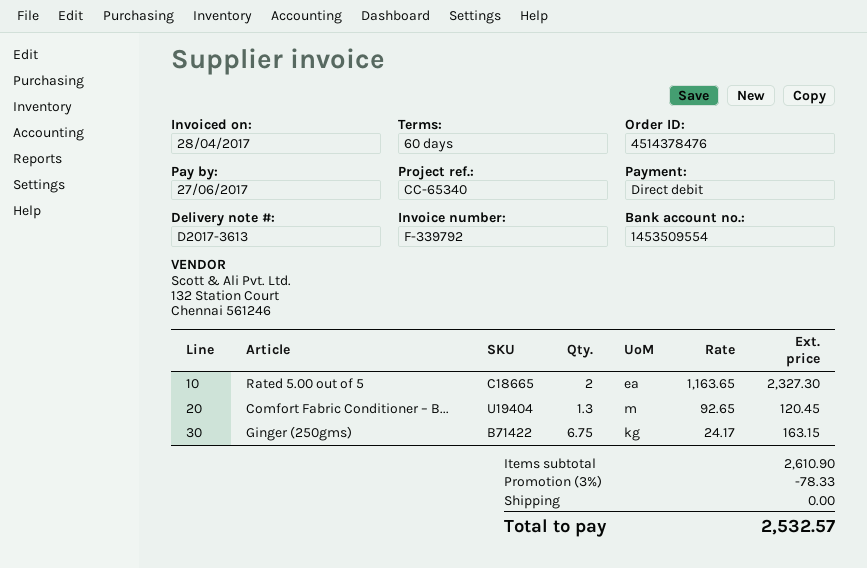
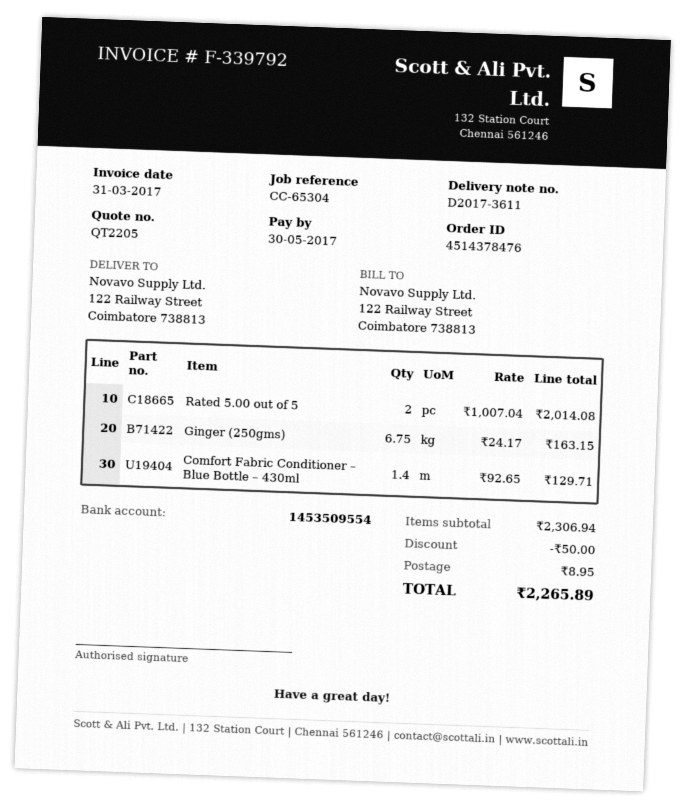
delivery note number: D2017-3613 -> D2017-3611
invoice date: 2017-04-28 -> 2017-03-31
due date: 2017-06-27 -> 2017-05-30
reference: CC-65340 -> CC-65304
Rated 5.00 out of 5: 2 x 1163.65 = 2327.30 -> 2 x 1007.04 = 2014.08
Comfort Fabric Conditioner – B...: 1.3 x 92.65 = 120.45 -> 1.4 x 92.65 = 129.71
subtotal: 2610.90 -> 2306.94
discount: 78.33 -> 50.00
shipping: 0.00 -> 8.95
total: 2532.57 -> 2265.89

